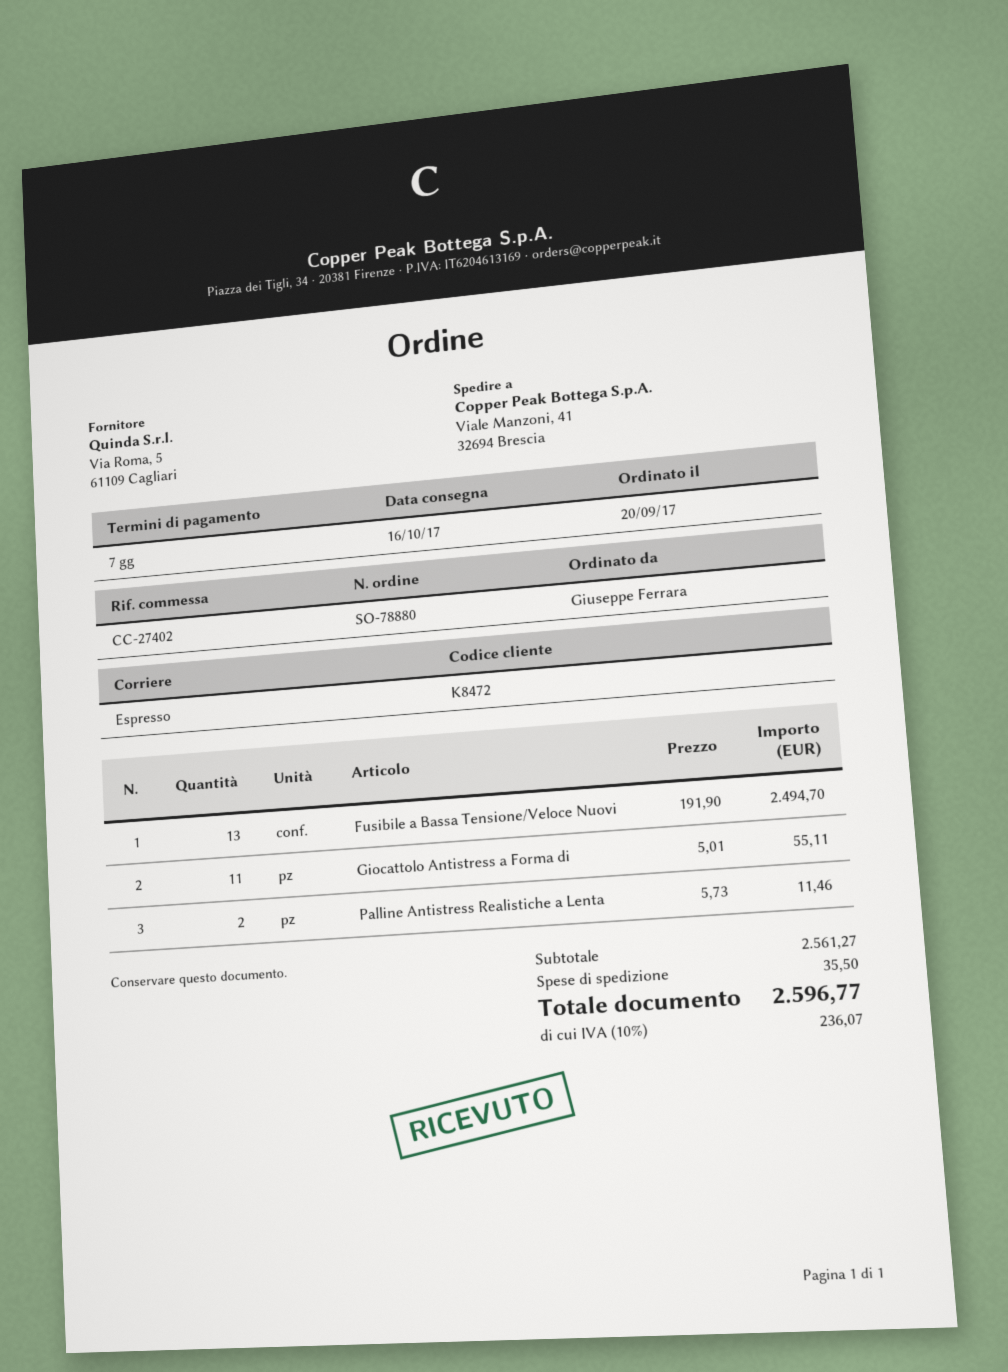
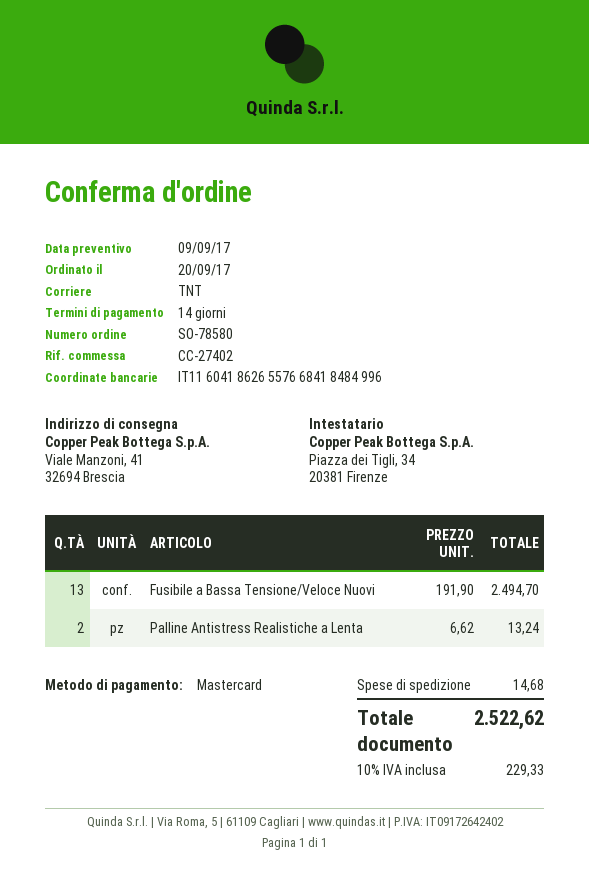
order number: SO-78880 -> SO-78580
payment terms: 7 days -> 14 days
shipping method: express -> TNT
Giocattolo Antistress a Forma di: 11 x 5.01 = 55.11 -> none
Palline Antistress Realistiche a Lenta: 2 x 5.73 = 11.46 -> 2 x 6.62 = 13.24
shipping: 35.50 -> 14.68
tax: 10% = 236.07 -> 10% = 229.33
total: 2596.77 -> 2522.62

